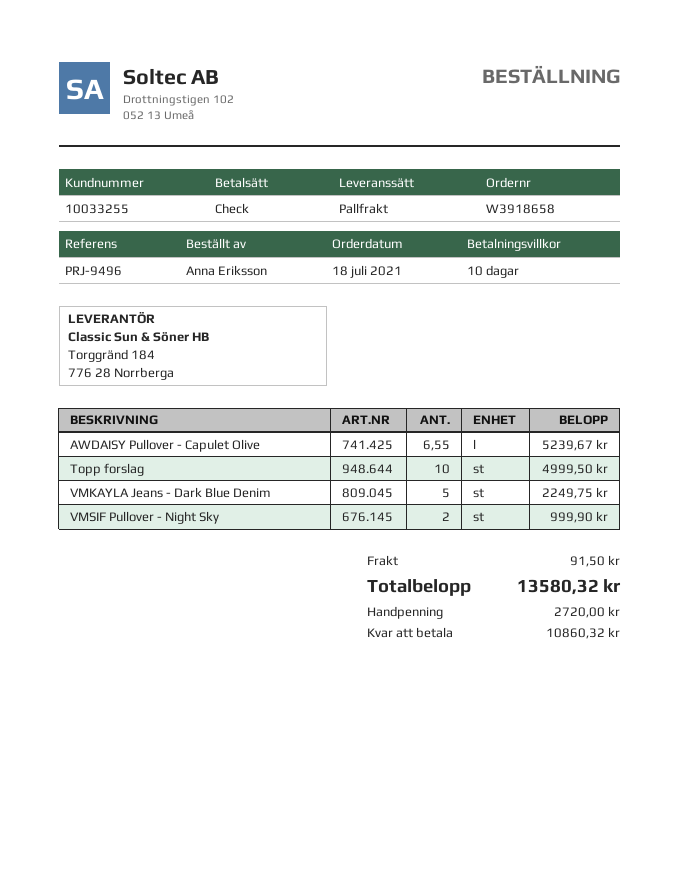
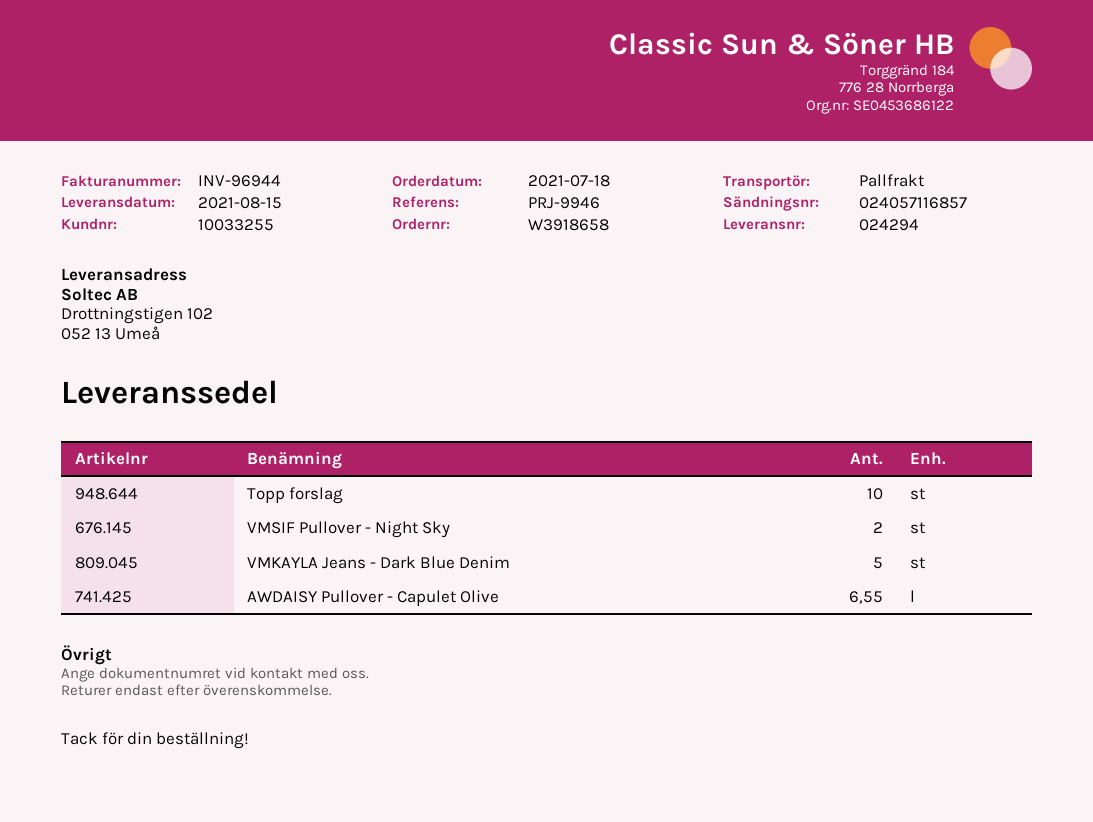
reference: PRJ-9496 -> PRJ-9946

